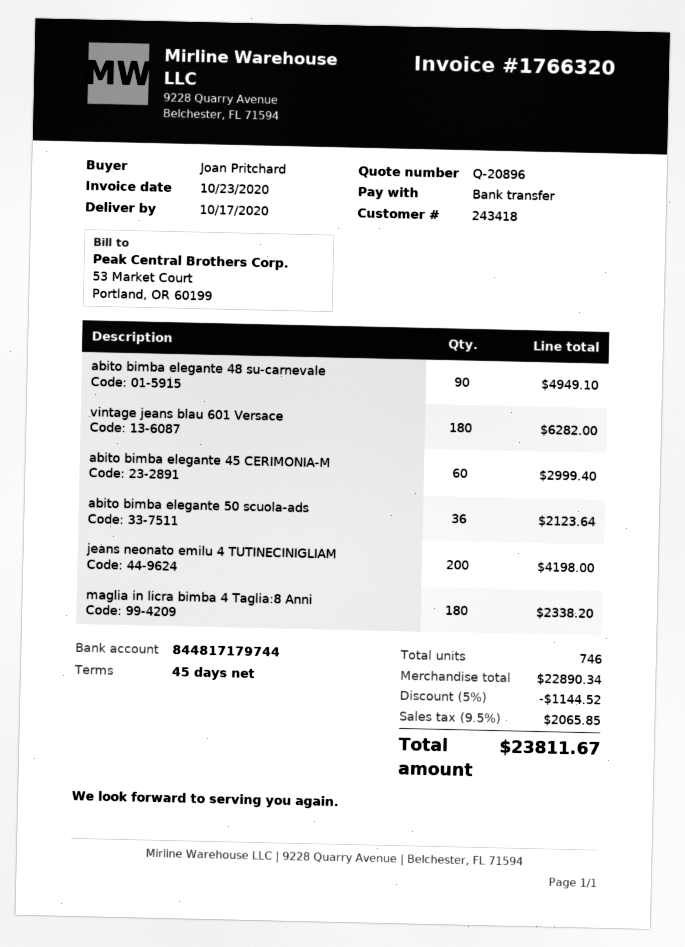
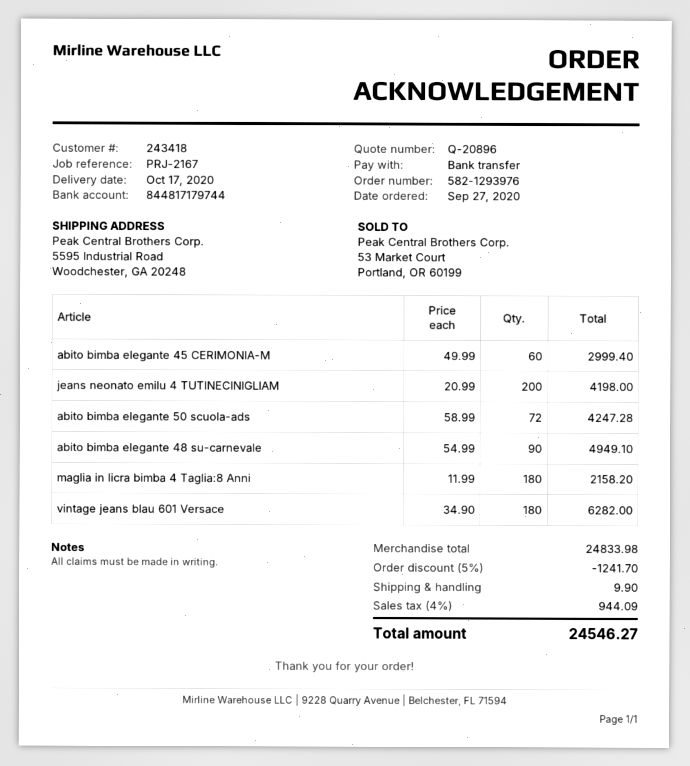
abito bimba elegante 50 scuola-ads: 36 for 2123.64 -> 72 for 4247.28
maglia in licra bimba 4 Taglia:8 Anni: 180 for 2338.20 -> 180 for 2158.20
subtotal: 22890.34 -> 24833.98
discount: 5% = 1144.52 -> 5% = 1241.70
shipping: none -> 9.90
tax: 9.5% = 2065.85 -> 4% = 944.09
total: 23811.67 -> 24546.27

